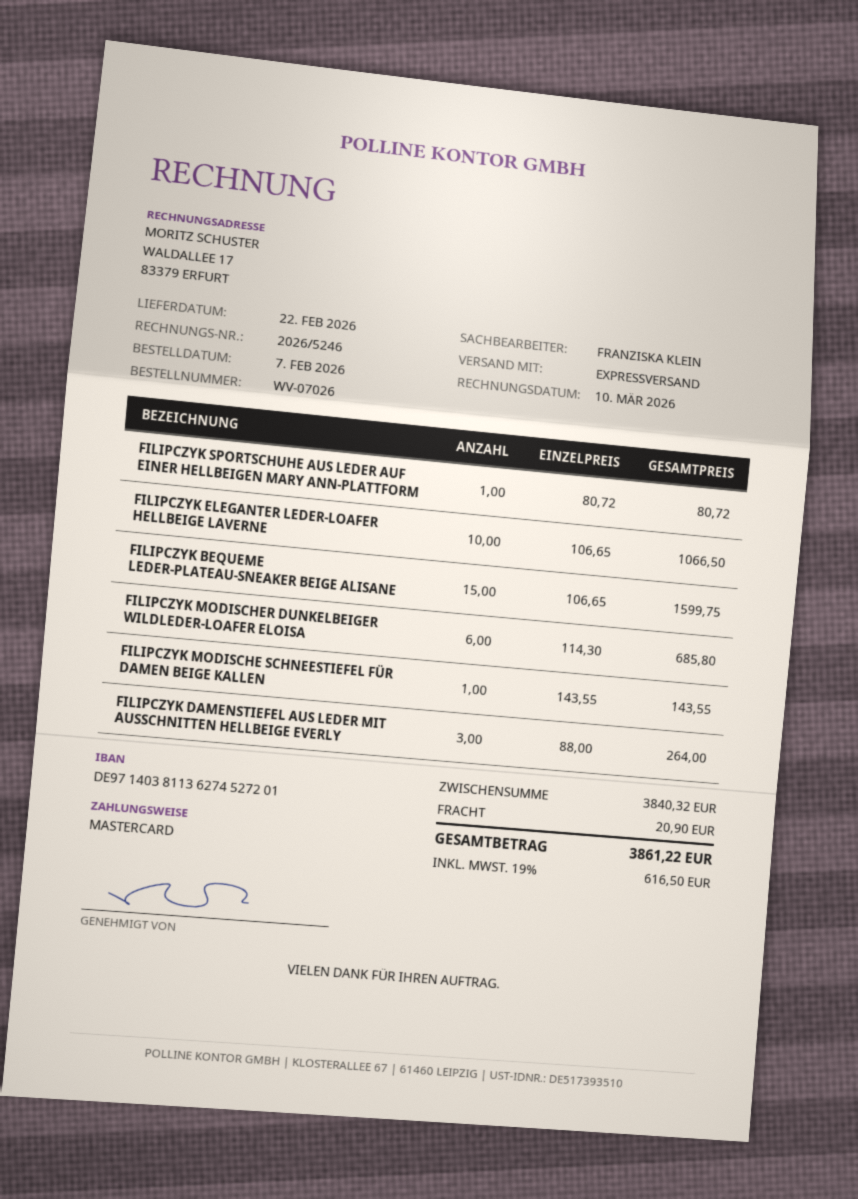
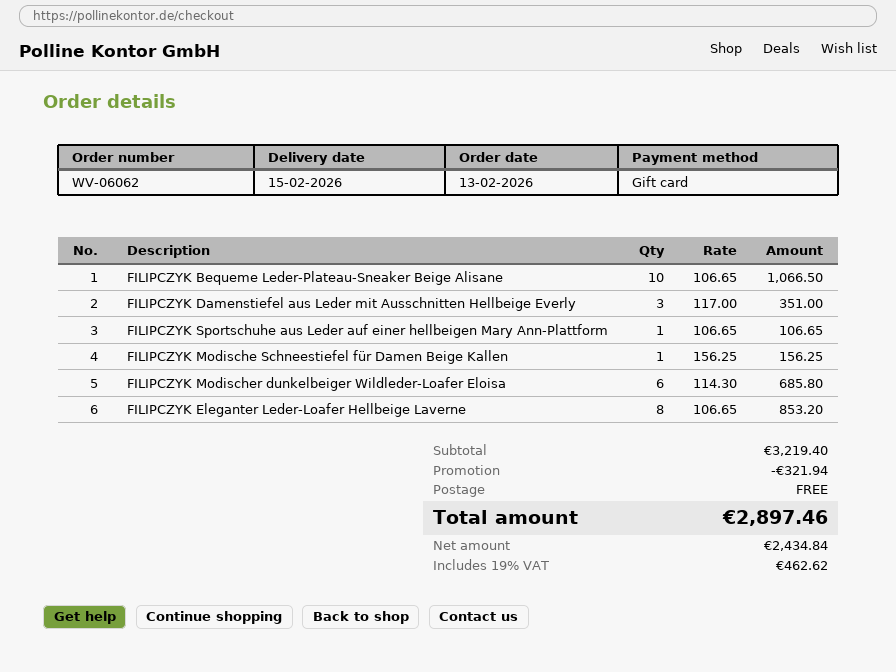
order number: WV-07026 -> WV-06062
order date: 2026-02-07 -> 2026-02-13
delivery date: 2026-02-22 -> 2026-02-15
payment method: Mastercard -> gift card
FILIPCZYK SPORTSCHUHE AUS LEDER AUF EINER HELLBEIGEN MARY ANN-PLATTFORM: 1 x 80.72 = 80.72 -> 1 x 106.65 = 106.65
FILIPCZYK ELEGANTER LEDER-LOAFER HELLBEIGE LAVERNE: 10 x 106.65 = 1066.50 -> 8 x 106.65 = 853.20
FILIPCZYK BEQUEME LEDER-PLATEAU-SNEAKER BEIGE ALISANE: 15 x 106.65 = 1599.75 -> 10 x 106.65 = 1066.50
FILIPCZYK MODISCHE SCHNEESTIEFEL FÜR DAMEN BEIGE KALLEN: 1 x 143.55 = 143.55 -> 1 x 156.25 = 156.25
FILIPCZYK DAMENSTIEFEL AUS LEDER MIT AUSSCHNITTEN HELLBEIGE EVERLY: 3 x 88.00 = 264.00 -> 3 x 117.00 = 351.00
subtotal: 3840.32 -> 3219.40
discount: none -> 321.94
shipping: 20.90 -> 0.00
tax: 19% = 616.50 -> 19% = 462.62
total: 3861.22 -> 2897.46

